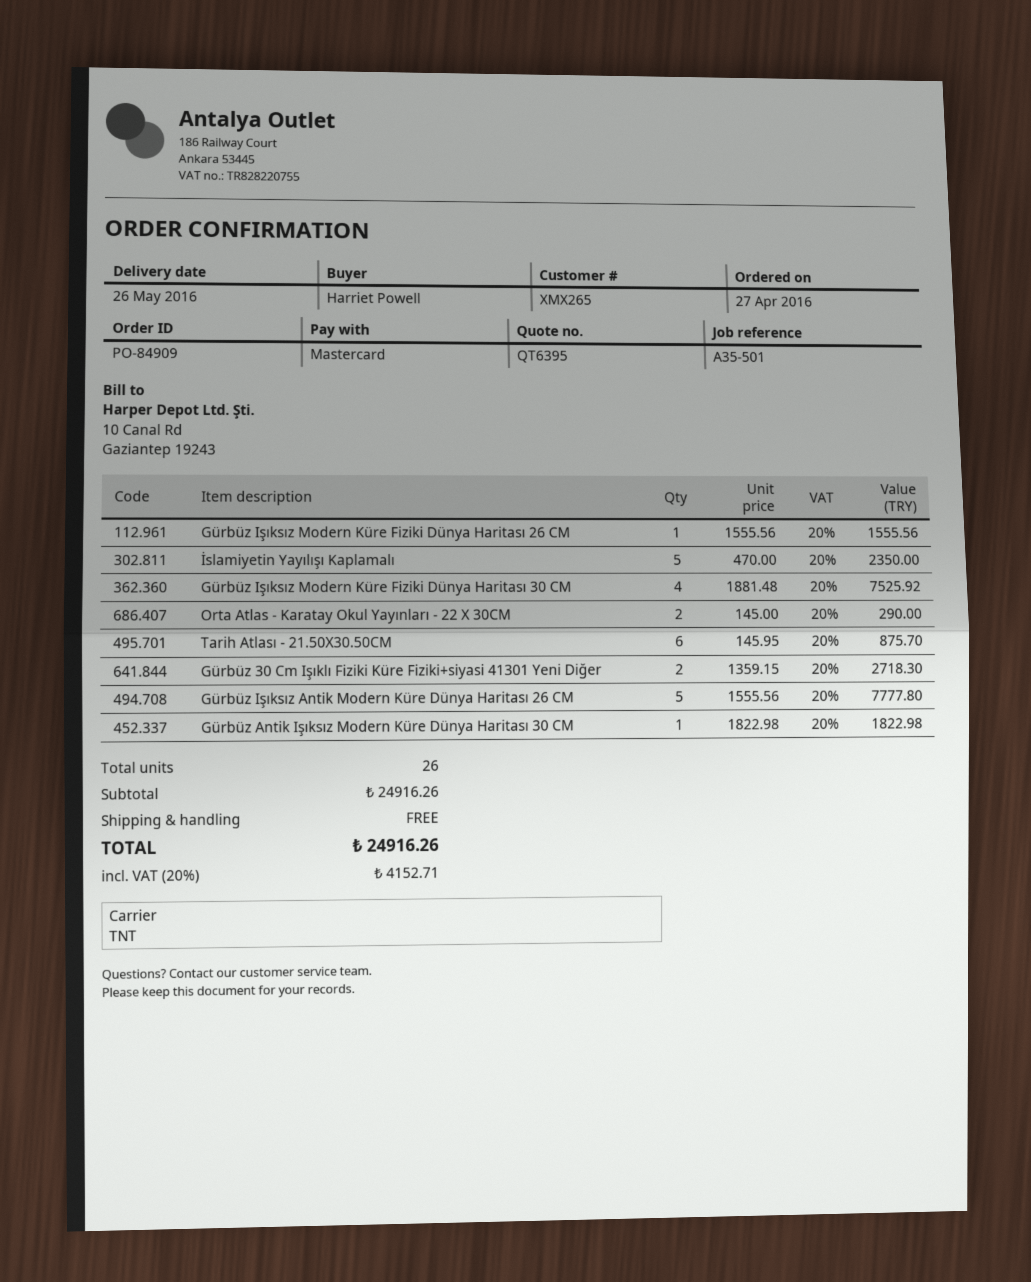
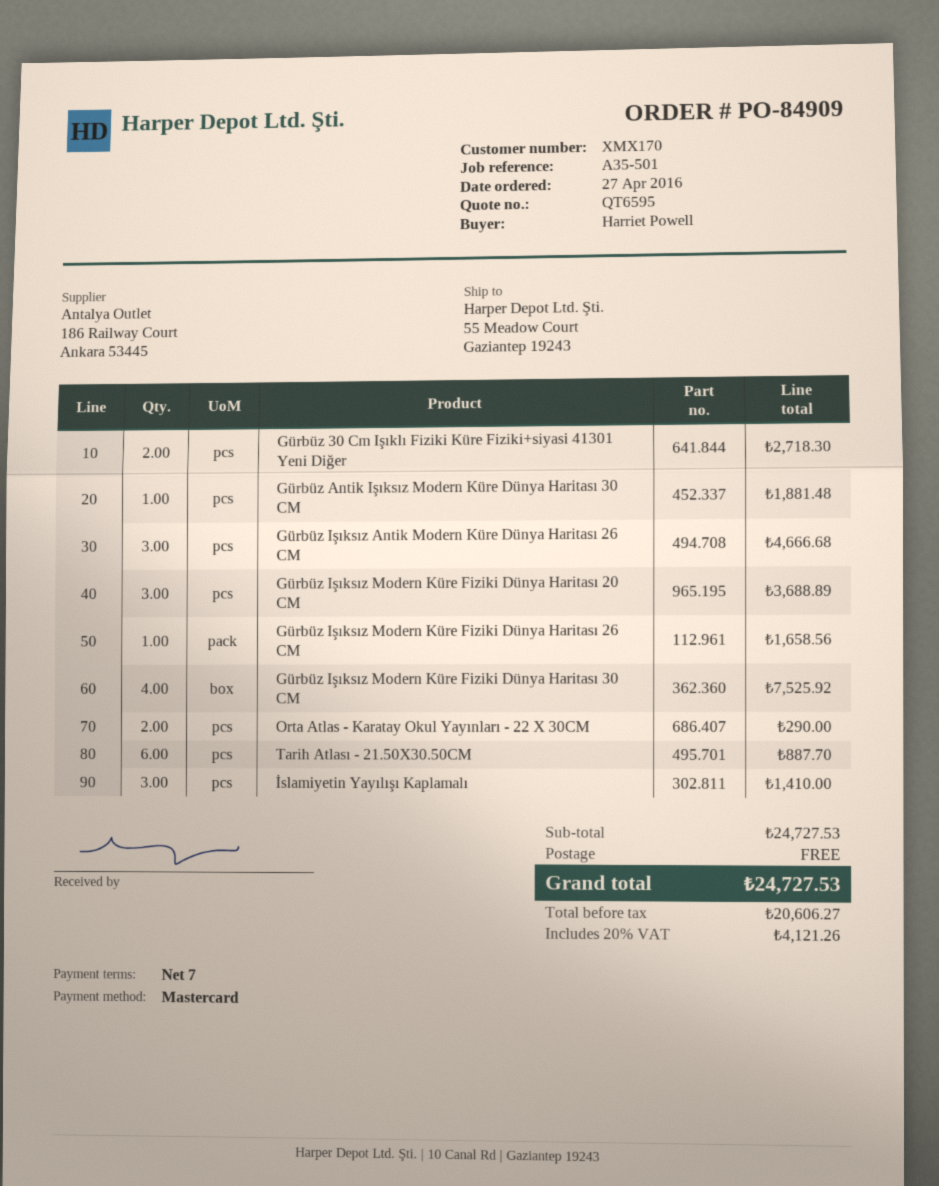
quote number: QT6395 -> QT6595
customer number: XMX265 -> XMX170
Gürbüz Işıksız Modern Küre Fiziki Dünya Haritası 26 CM: 1 for 1555.56 -> 1 for 1658.56
İslamiyetin Yayılışı Kaplamalı: 5 for 2350.00 -> 3 for 1410.00
Tarih Atlası - 21.50X30.50CM: 6 for 875.70 -> 6 for 887.70
Gürbüz Işıksız Antik Modern Küre Dünya Haritası 26 CM: 5 for 7777.80 -> 3 for 4666.68
Gürbüz Antik Işıksız Modern Küre Dünya Haritası 30 CM: 1 for 1822.98 -> 1 for 1881.48
Gürbüz Işıksız Modern Küre Fiziki Dünya Haritası 20 CM: none -> 3 for 3688.89
subtotal: 24916.26 -> 24727.53
tax: 20% = 4152.71 -> 20% = 4121.26
total: 24916.26 -> 24727.53

